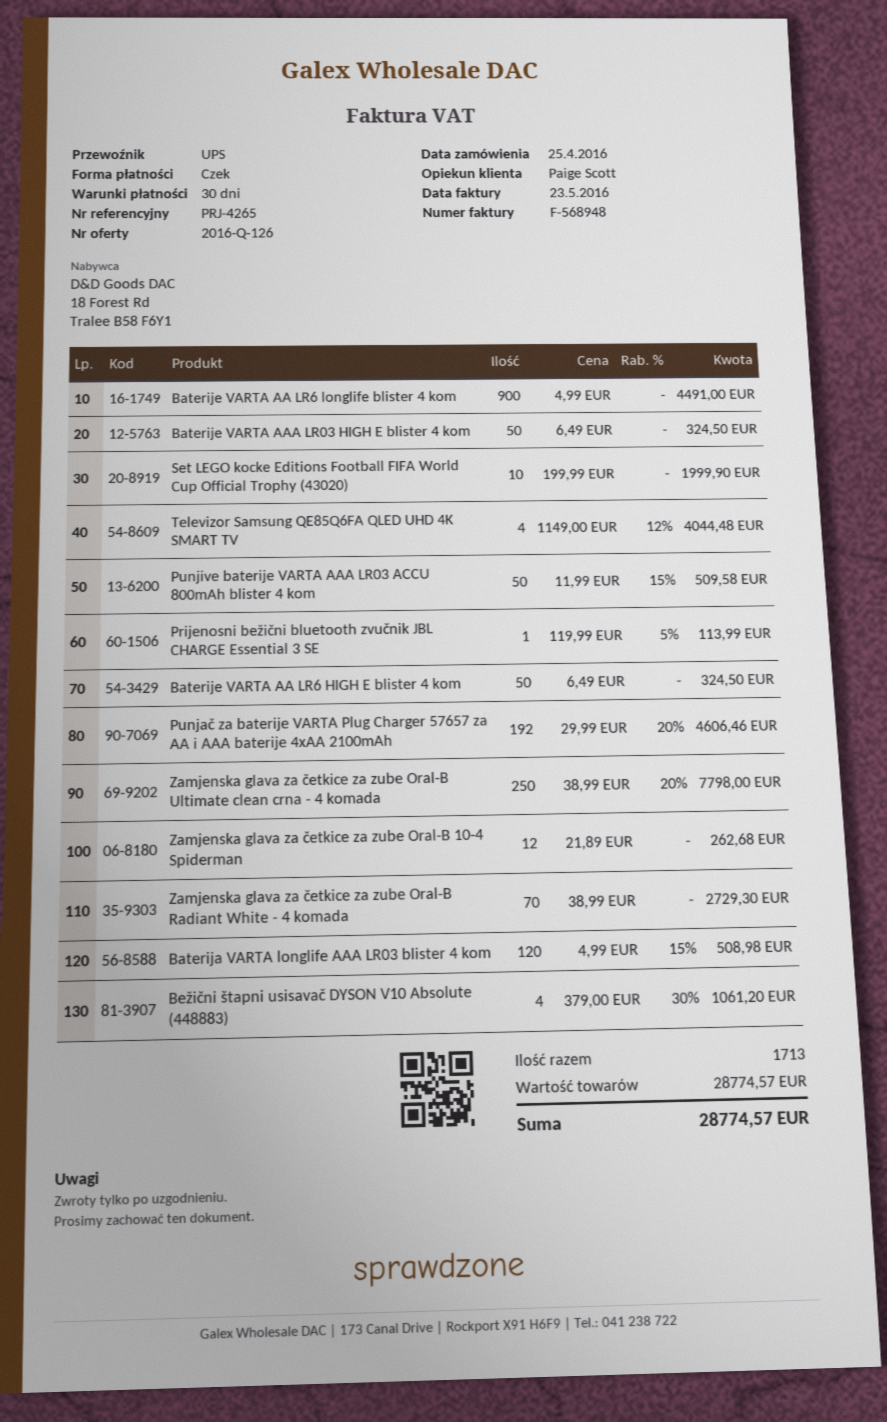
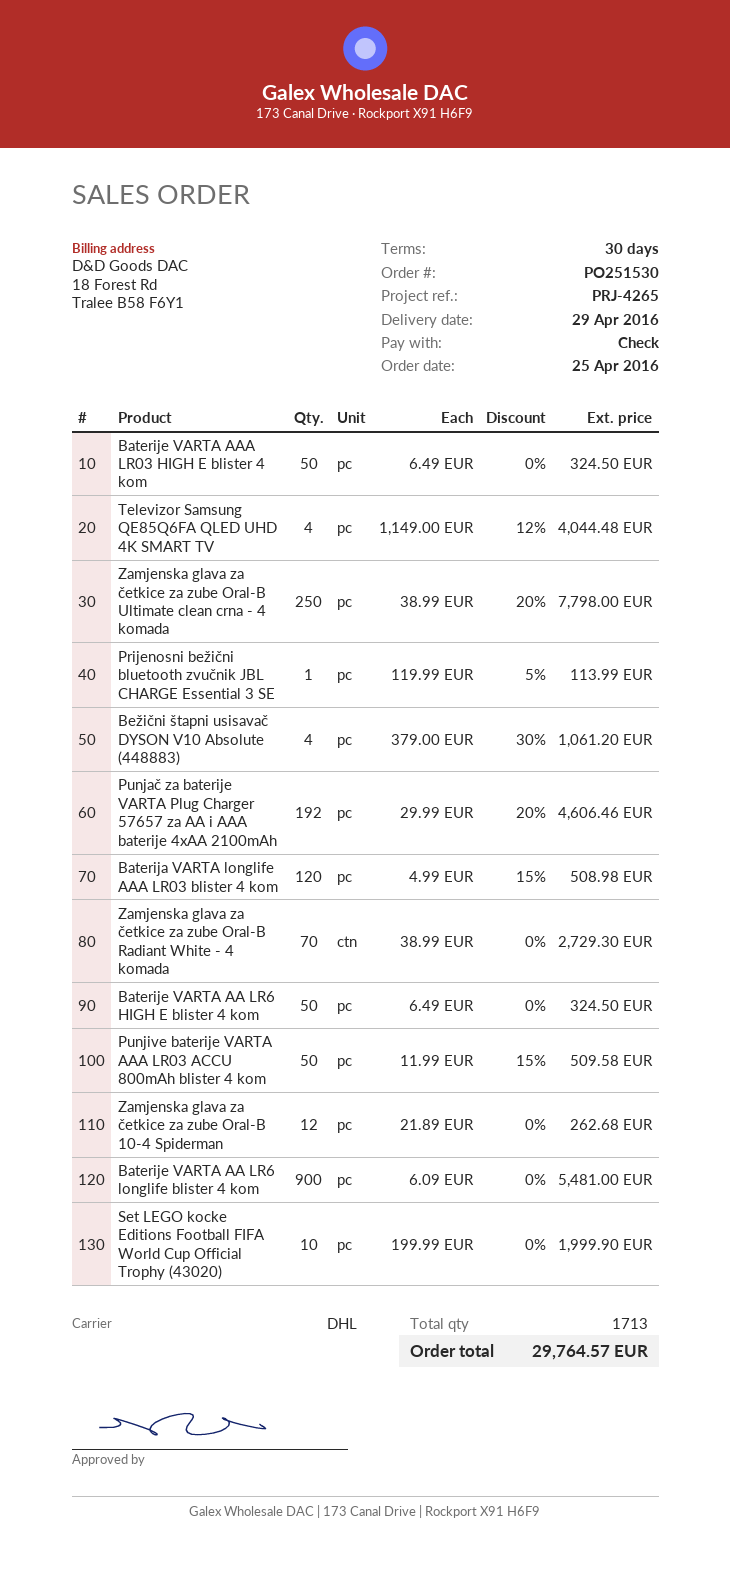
shipping method: UPS -> DHL
Baterije VARTA AA LR6 longlife blister 4 kom: 900 x 4.99 = 4491.00 -> 900 x 6.09 = 5481.00
total: 28774.57 -> 29764.57

